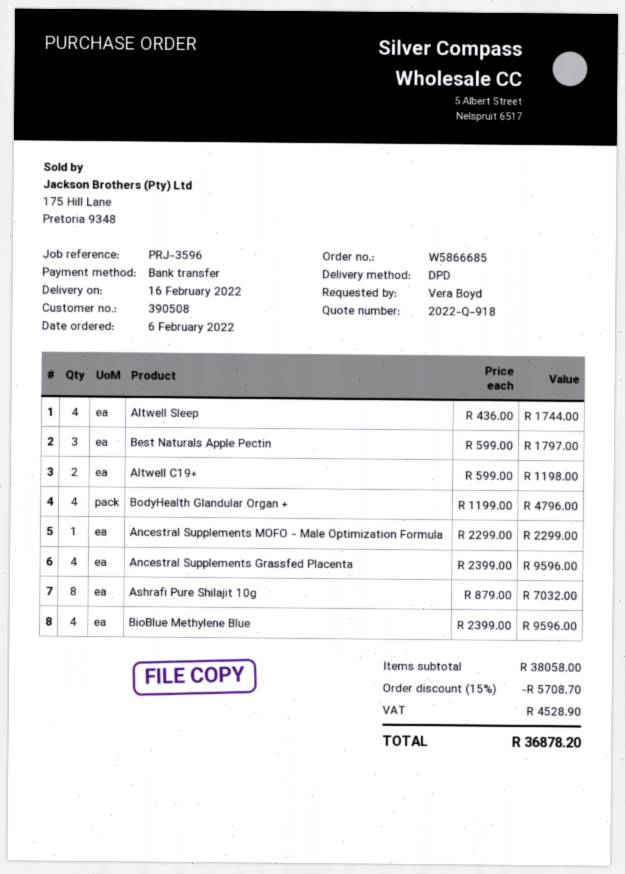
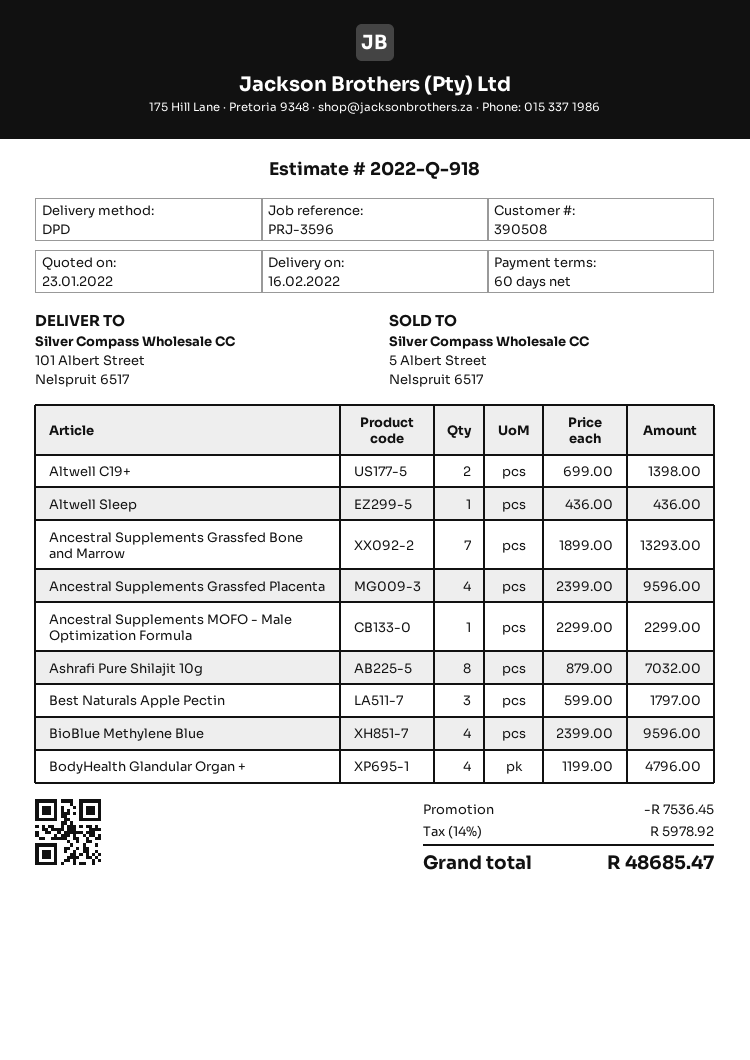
Altwell Sleep: 4 x 436.00 = 1744.00 -> 1 x 436.00 = 436.00
Altwell C19+: 2 x 599.00 = 1198.00 -> 2 x 699.00 = 1398.00
Ancestral Supplements Grassfed Bone and Marrow: none -> 7 x 1899.00 = 13293.00
discount: 5708.70 -> 7536.45
tax: 4528.90 -> 5978.92
total: 36878.20 -> 48685.47

